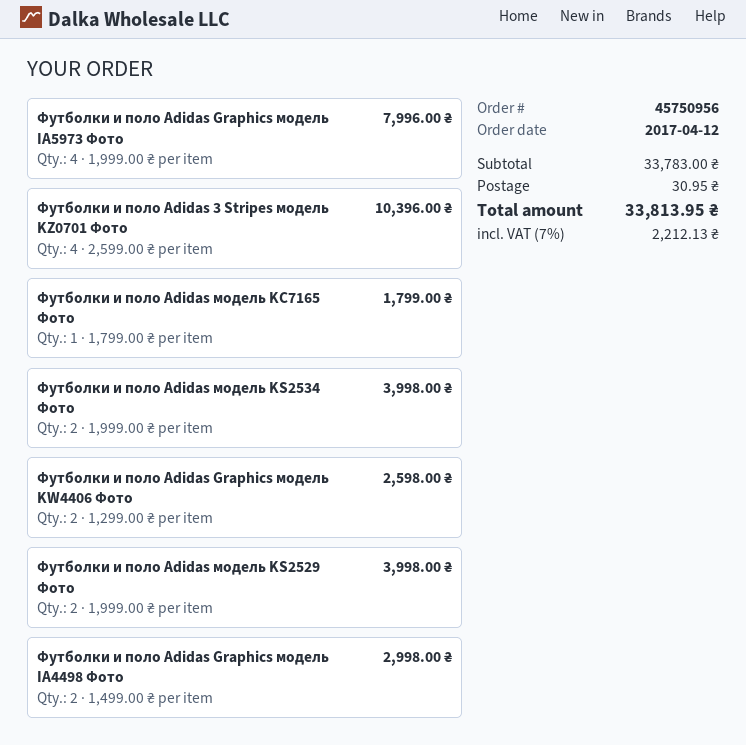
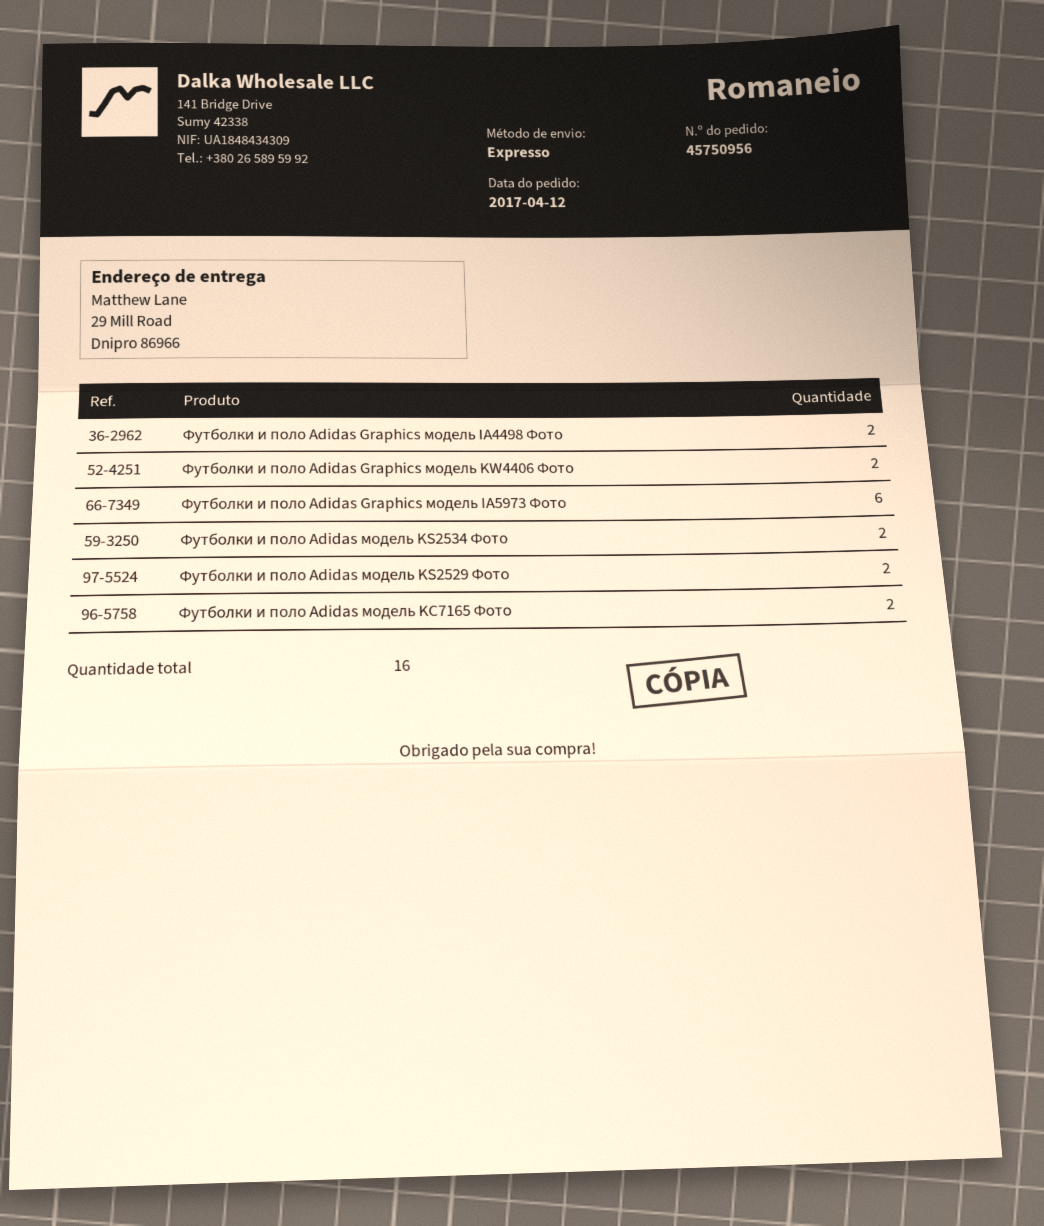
Футболки и поло Adidas Graphics модель IA5973 Фото: 4 -> 6
Футболки и поло Adidas 3 Stripes модель KZ0701 Фото: 4 -> none
Футболки и поло Adidas модель KC7165 Фото: 1 -> 2

